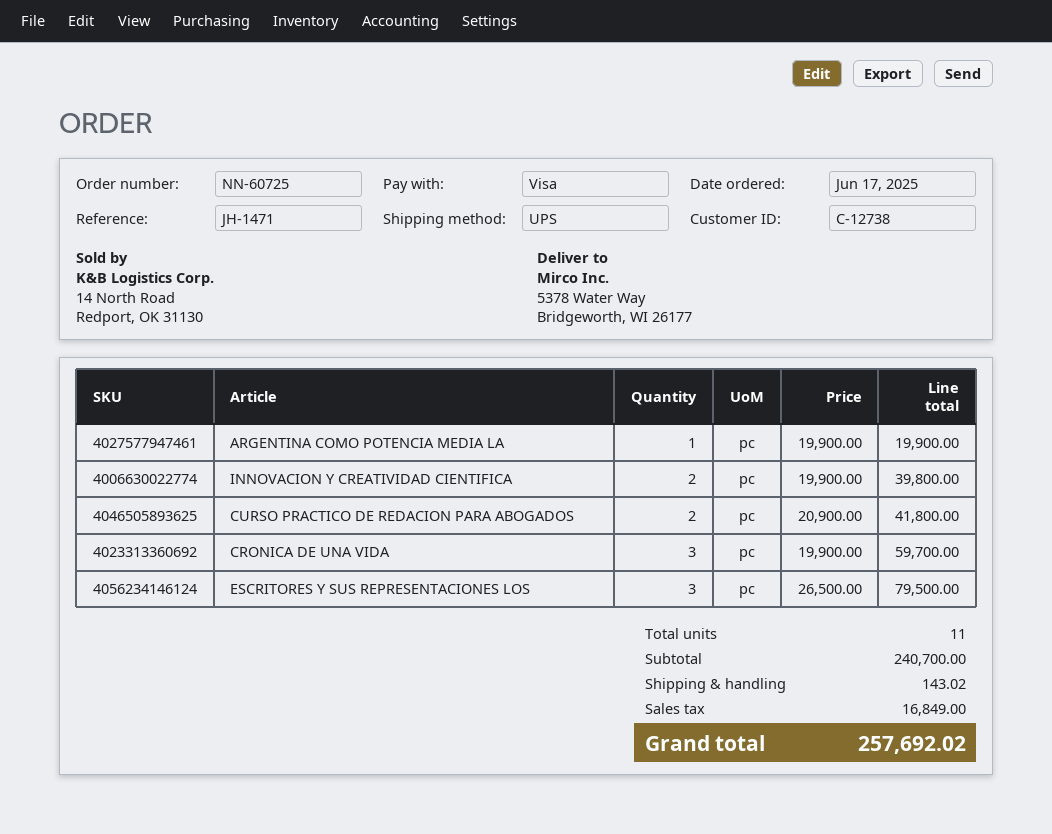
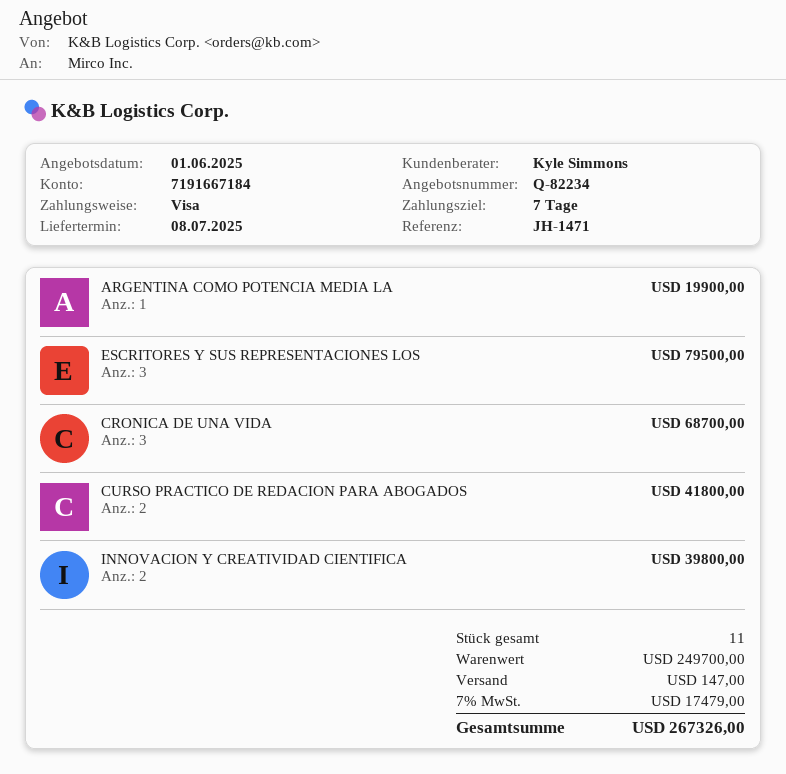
CRONICA DE UNA VIDA: 3 for 59700.00 -> 3 for 68700.00
subtotal: 240700.00 -> 249700.00
shipping: 143.02 -> 147.00
tax: 16849.00 -> 17479.00
total: 257692.02 -> 267326.00

